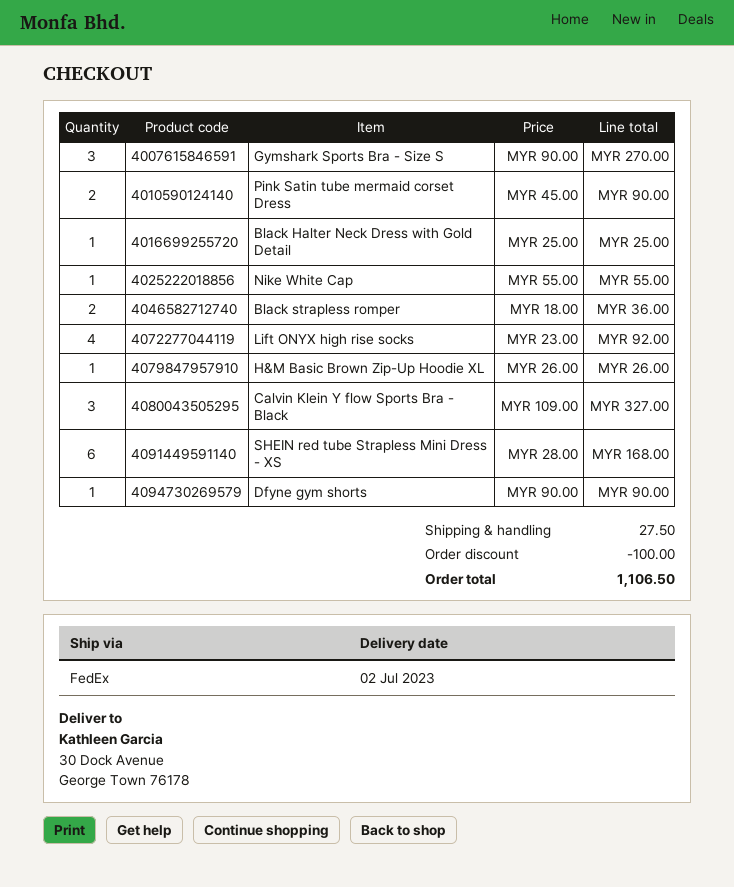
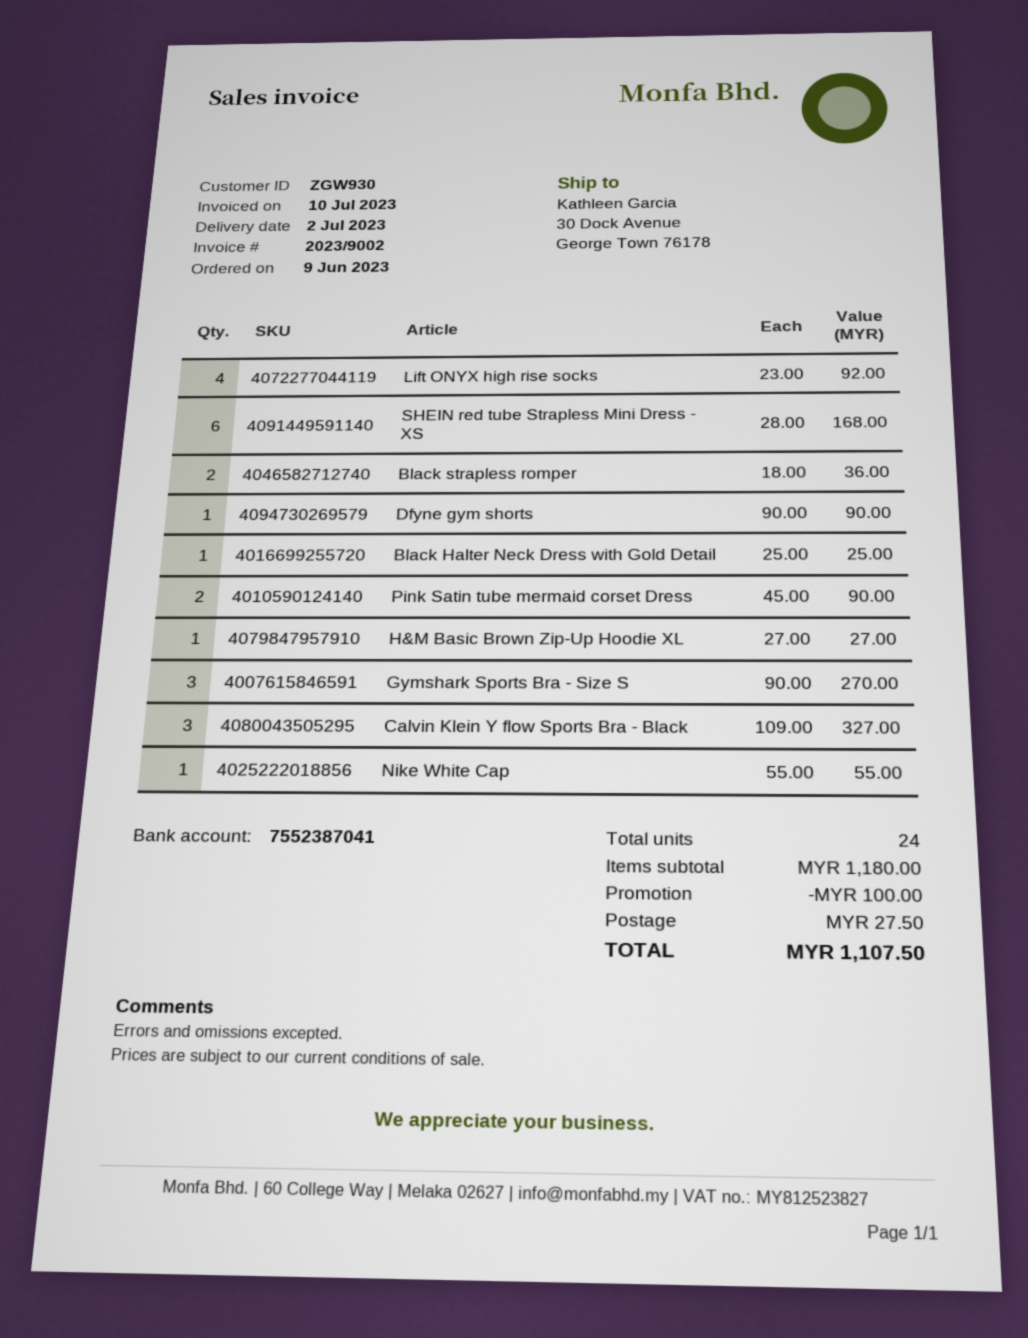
H&M Basic Brown Zip-Up Hoodie XL: 1 x 26.00 = 26.00 -> 1 x 27.00 = 27.00
total: 1106.50 -> 1107.50

